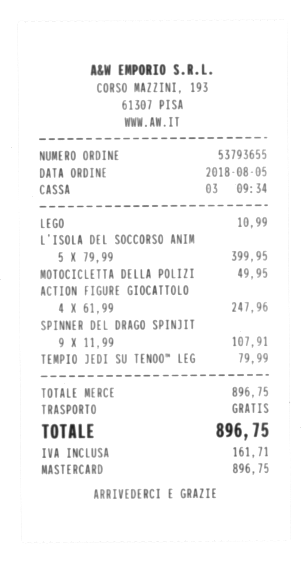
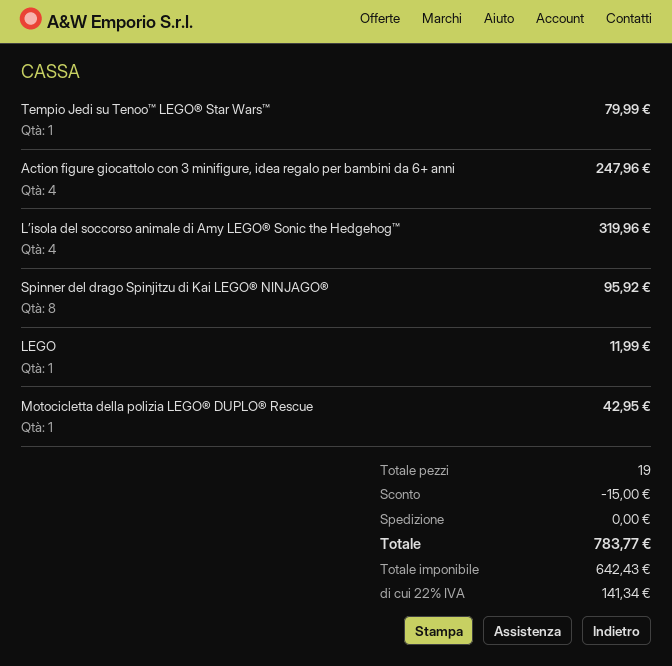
LEGO: 1 for 10.99 -> 1 for 11.99
L’ISOLA DEL SOCCORSO ANIM: 5 for 399.95 -> 4 for 319.96
MOTOCICLETTA DELLA POLIZI: 1 for 49.95 -> 1 for 42.95
SPINNER DEL DRAGO SPINJIT: 9 for 107.91 -> 8 for 95.92
discount: none -> 15.00
tax: 161.71 -> 141.34
total: 896.75 -> 783.77

